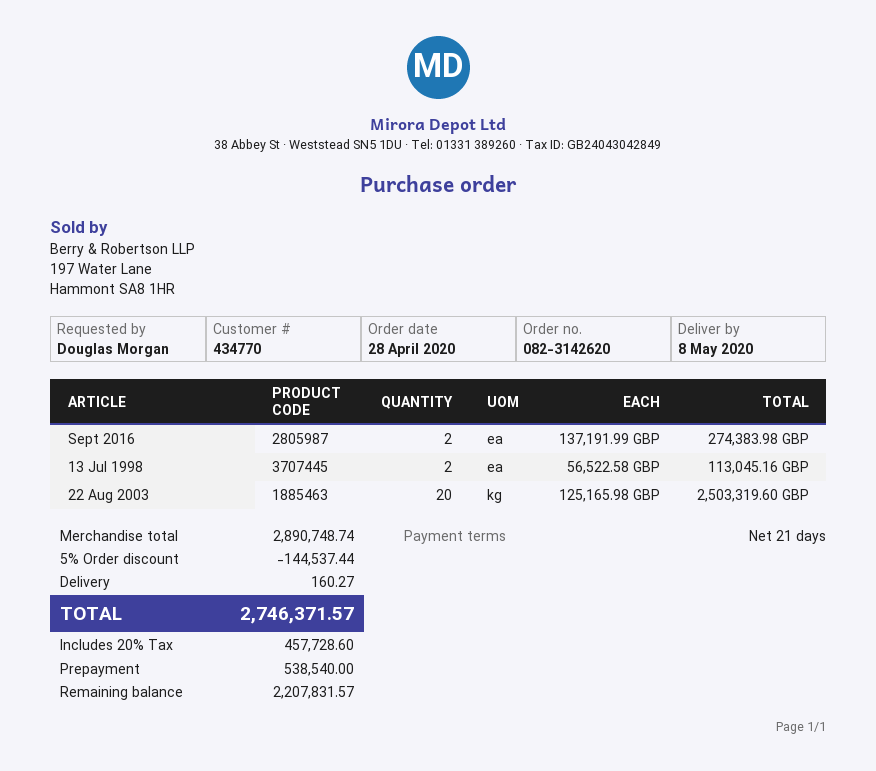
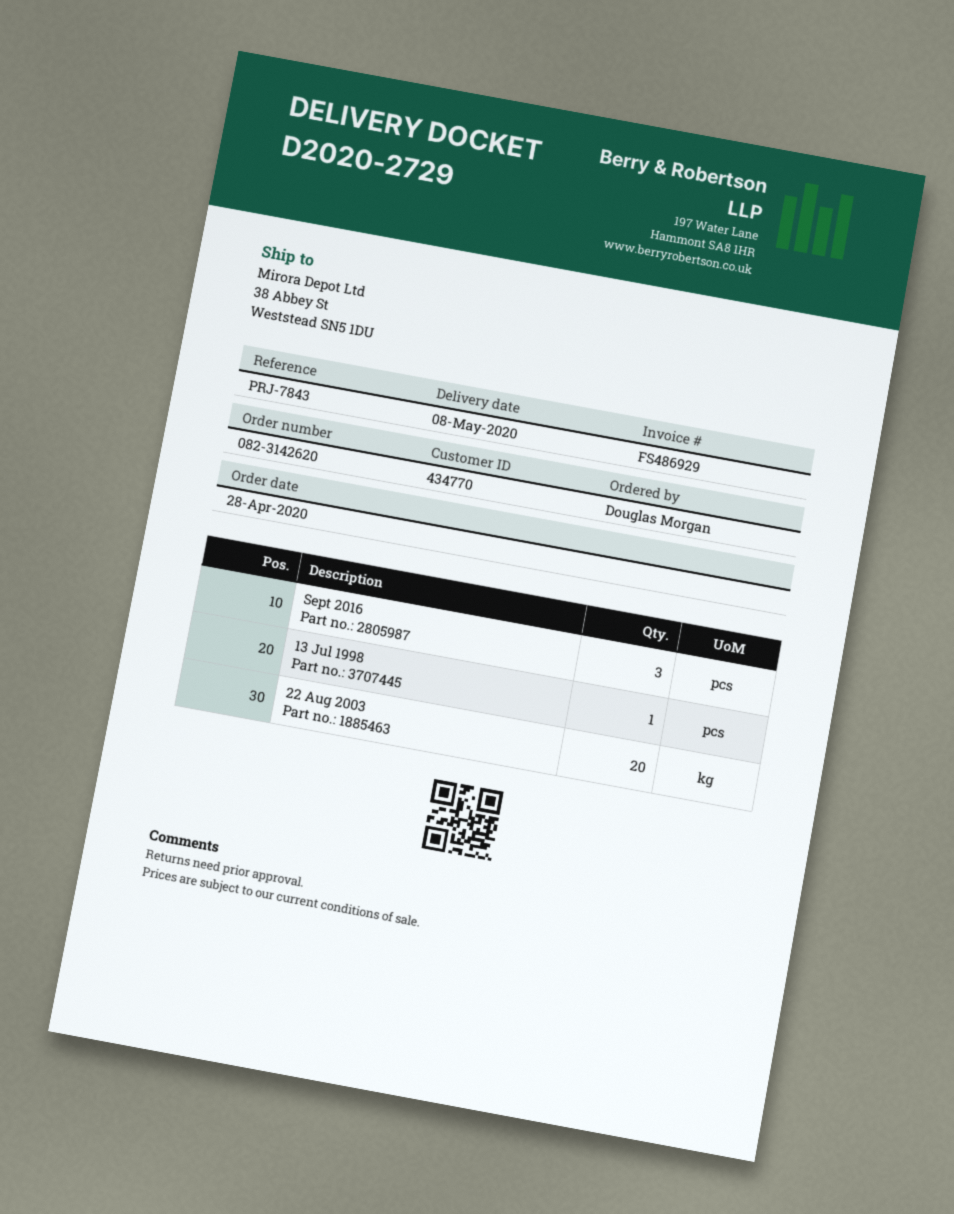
Sept 2016: 2 -> 3
13 Jul 1998: 2 -> 1

